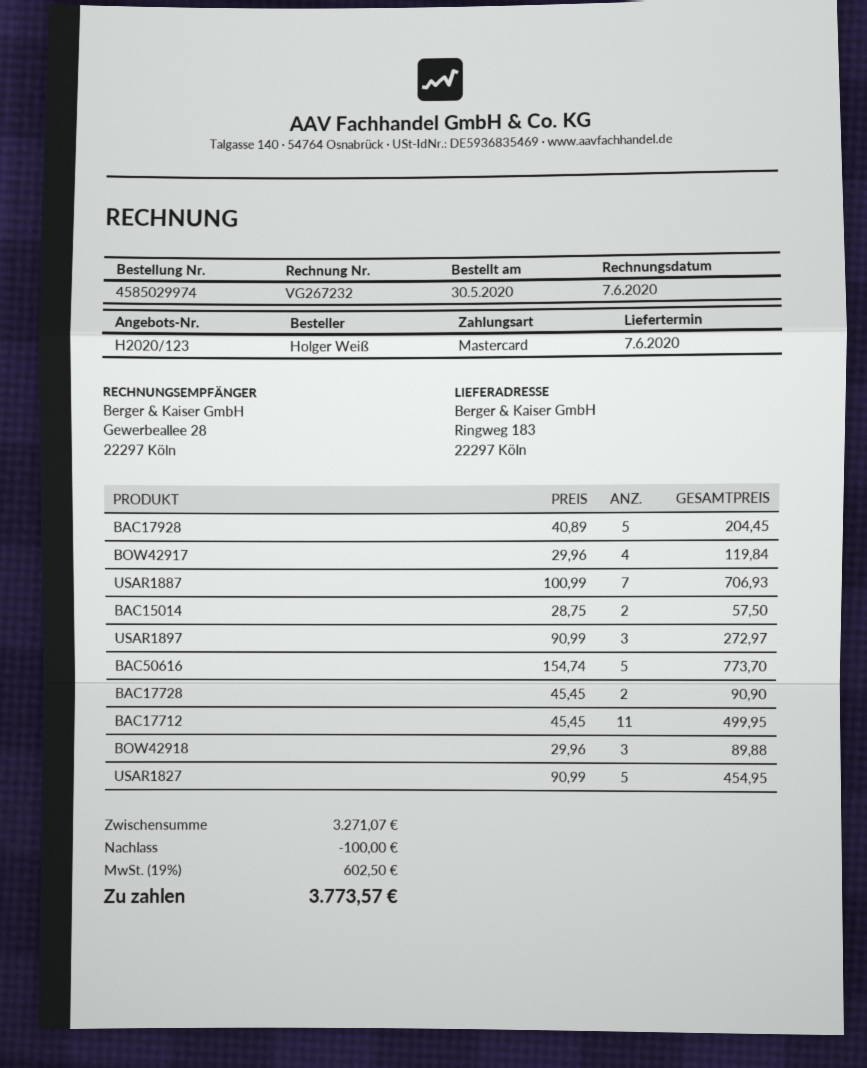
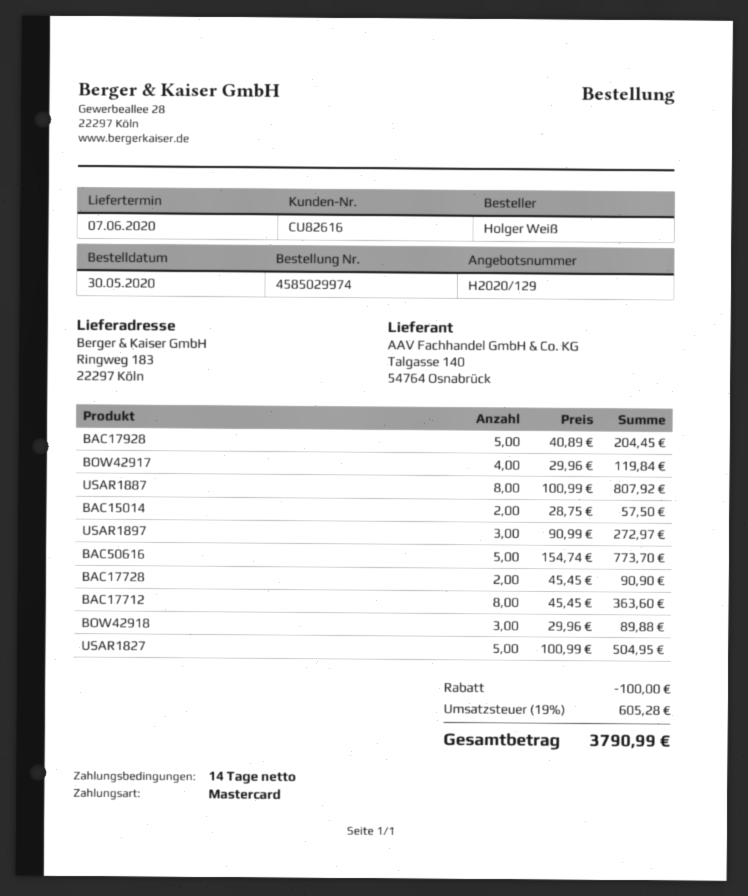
quote number: H2020/123 -> H2020/129
USAR1887: 7 x 100.99 = 706.93 -> 8 x 100.99 = 807.92
BAC17712: 11 x 45.45 = 499.95 -> 8 x 45.45 = 363.60
USAR1827: 5 x 90.99 = 454.95 -> 5 x 100.99 = 504.95
tax: 19% = 602.50 -> 19% = 605.28
total: 3773.57 -> 3790.99

